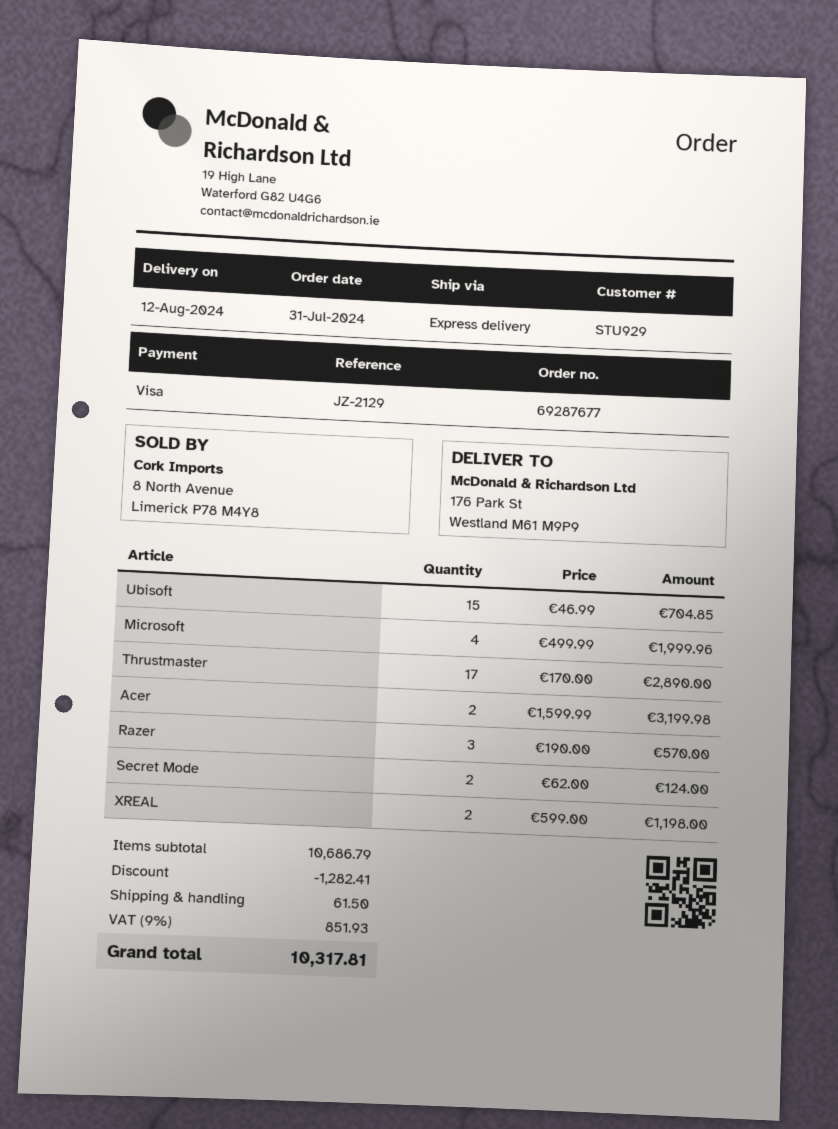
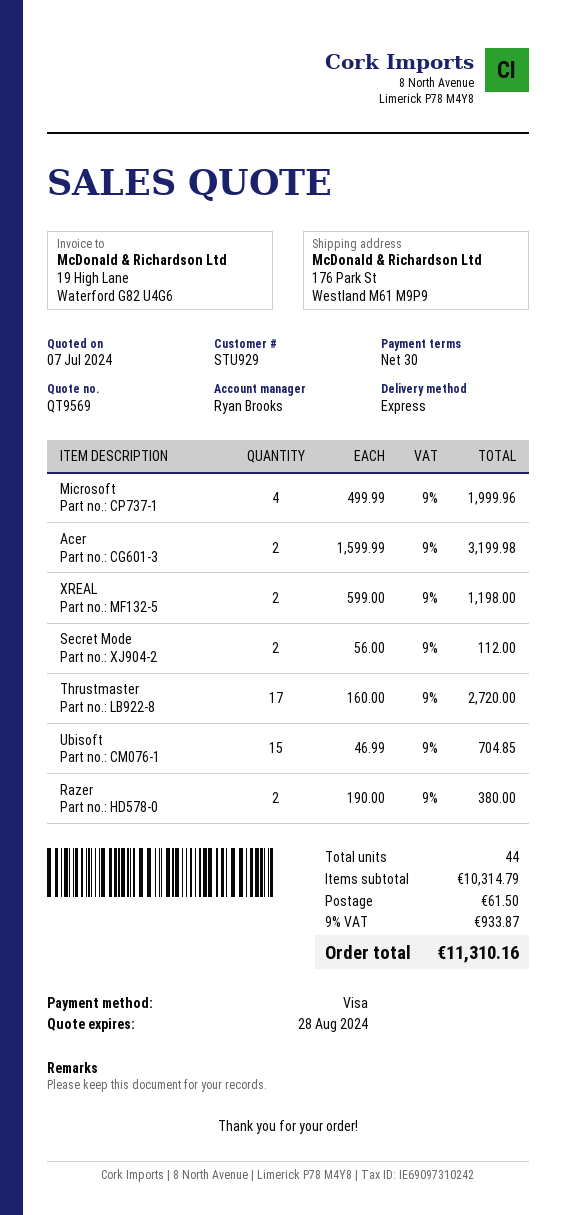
Thrustmaster: 17 x 170.00 = 2890.00 -> 17 x 160.00 = 2720.00
Razer: 3 x 190.00 = 570.00 -> 2 x 190.00 = 380.00
Secret Mode: 2 x 62.00 = 124.00 -> 2 x 56.00 = 112.00
subtotal: 10686.79 -> 10314.79
discount: 1282.41 -> none
tax: 9% = 851.93 -> 9% = 933.87
total: 10317.81 -> 11310.16

